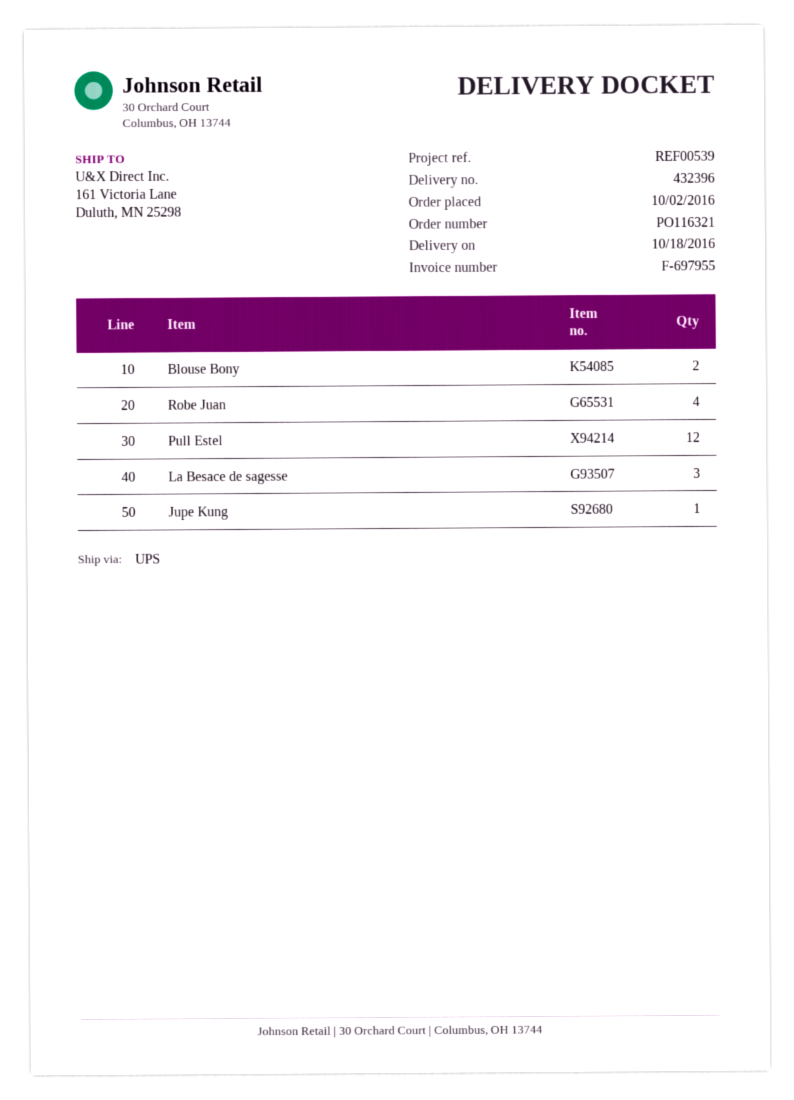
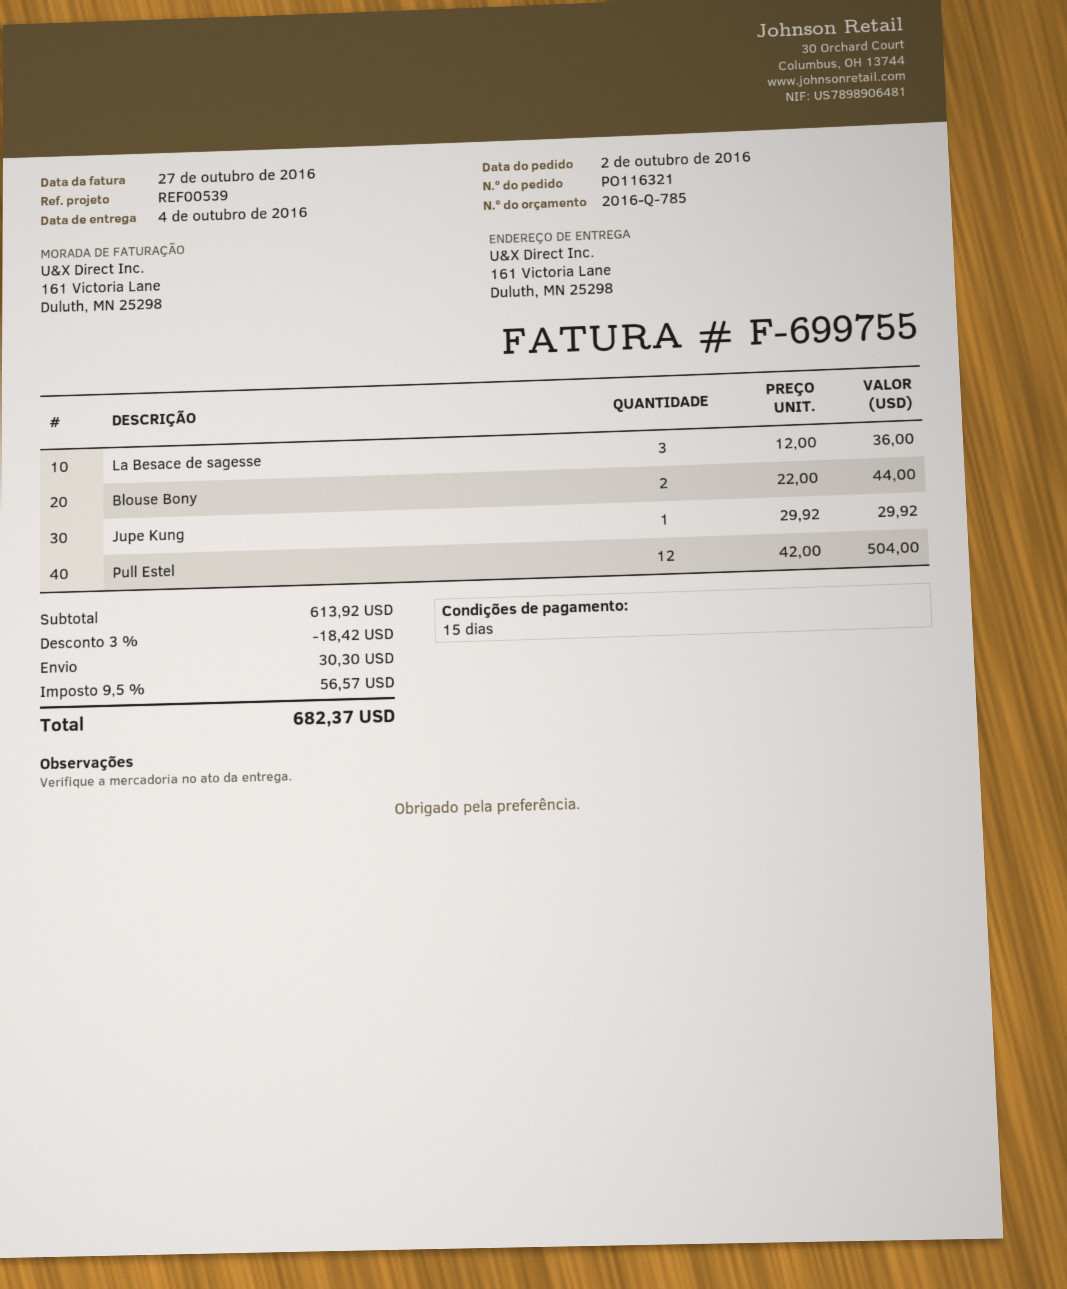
delivery date: 2016-10-18 -> 2016-10-04
invoice number: F-697955 -> F-699755
Robe Juan: 4 -> none

